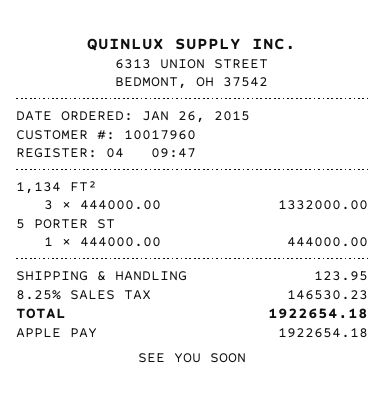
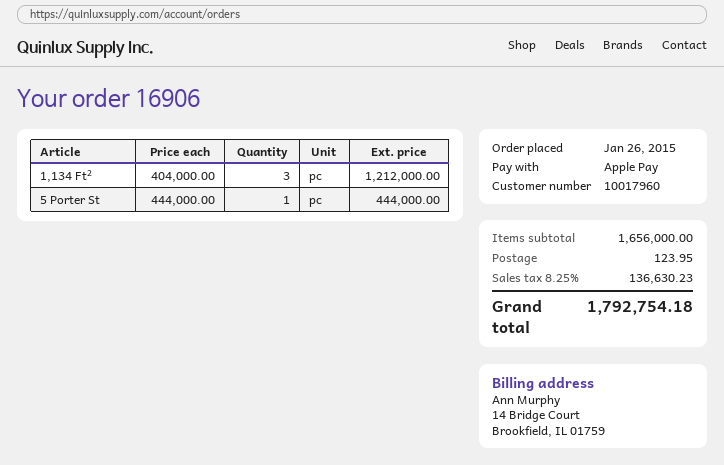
1,134 FT²: 3 x 444000.00 = 1332000.00 -> 3 x 404000.00 = 1212000.00
tax: 8.25% = 146530.23 -> 8.25% = 136630.23
total: 1922654.18 -> 1792754.18

